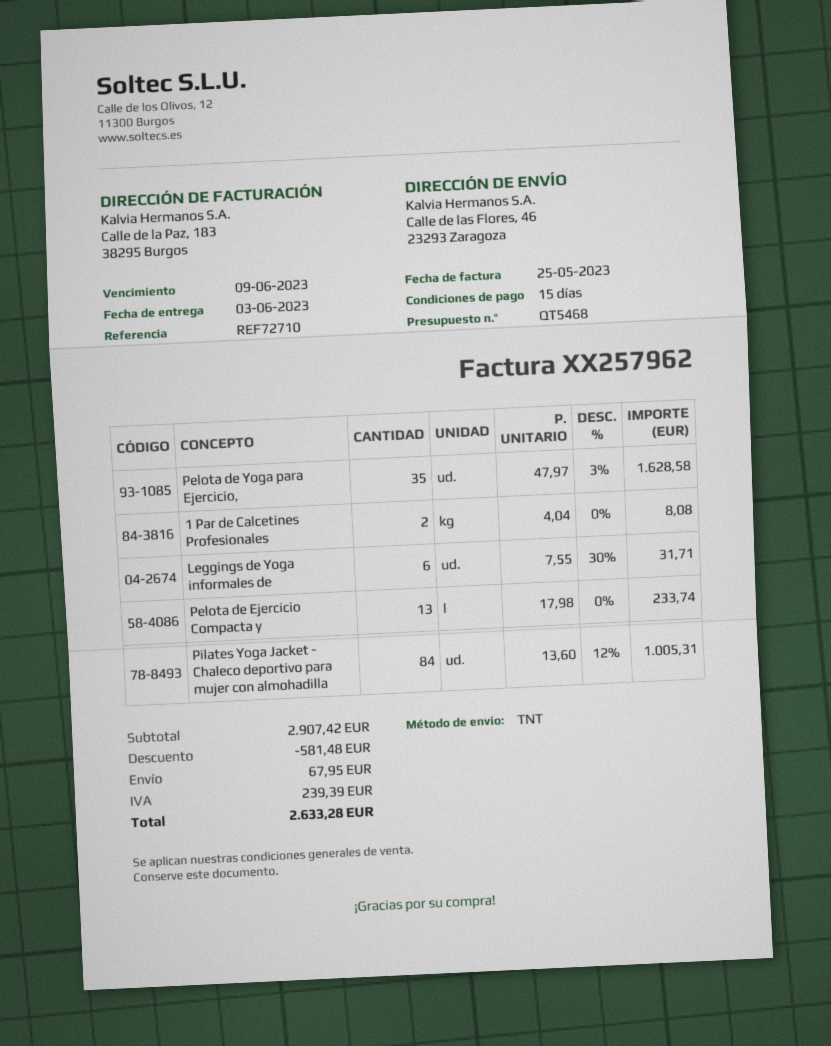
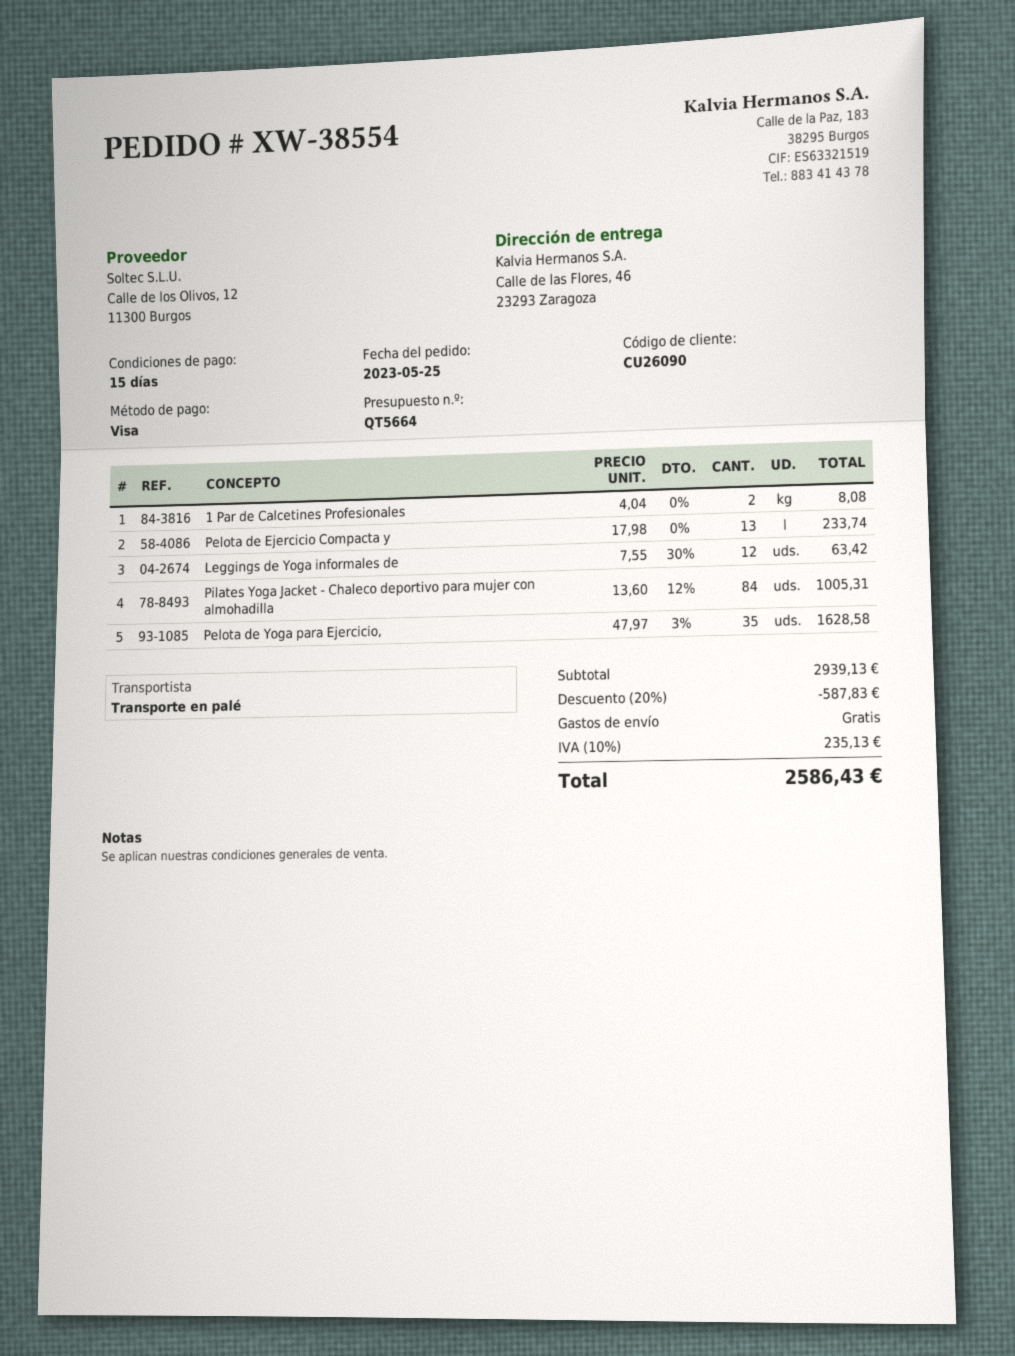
quote number: QT5468 -> QT5664
shipping method: TNT -> pallet freight
Leggings de Yoga informales de: 6 x 7.55 - 30% = 31.71 -> 12 x 7.55 - 30% = 63.42
subtotal: 2907.42 -> 2939.13
discount: 581.48 -> 587.83
shipping: 67.95 -> 0.00
tax: 239.39 -> 235.13
total: 2633.28 -> 2586.43

